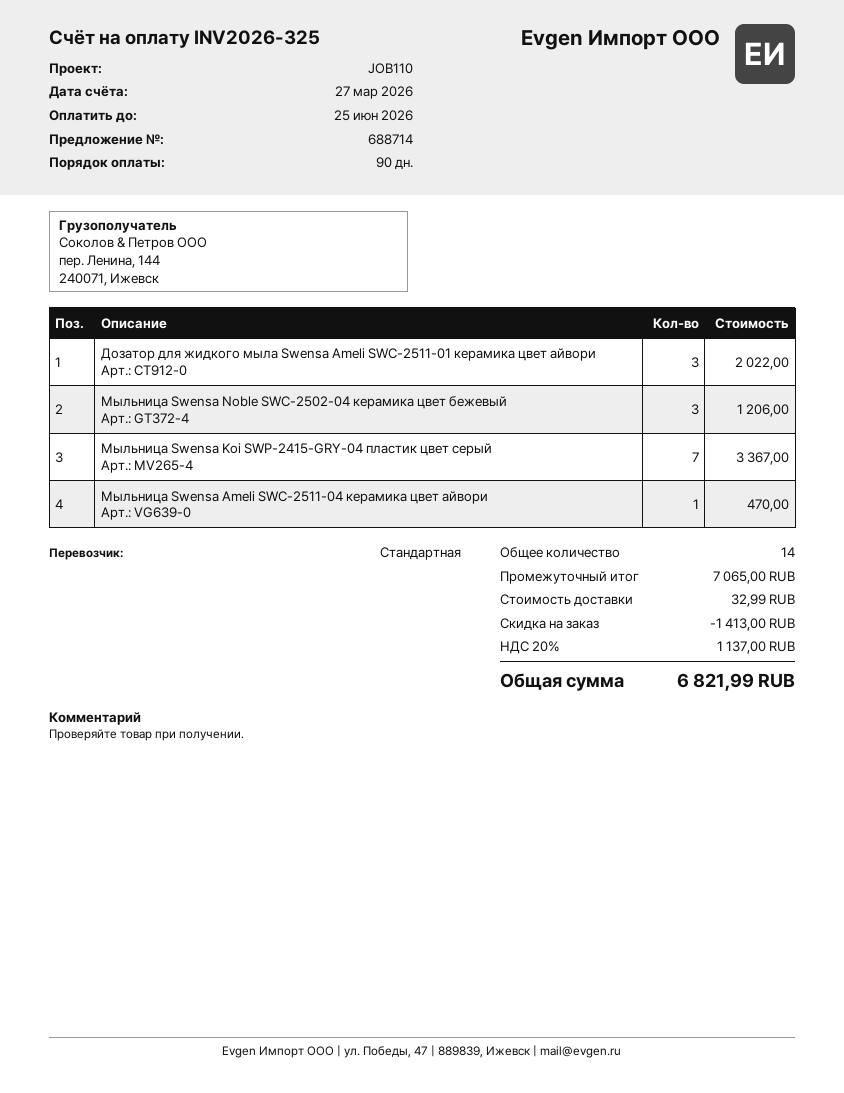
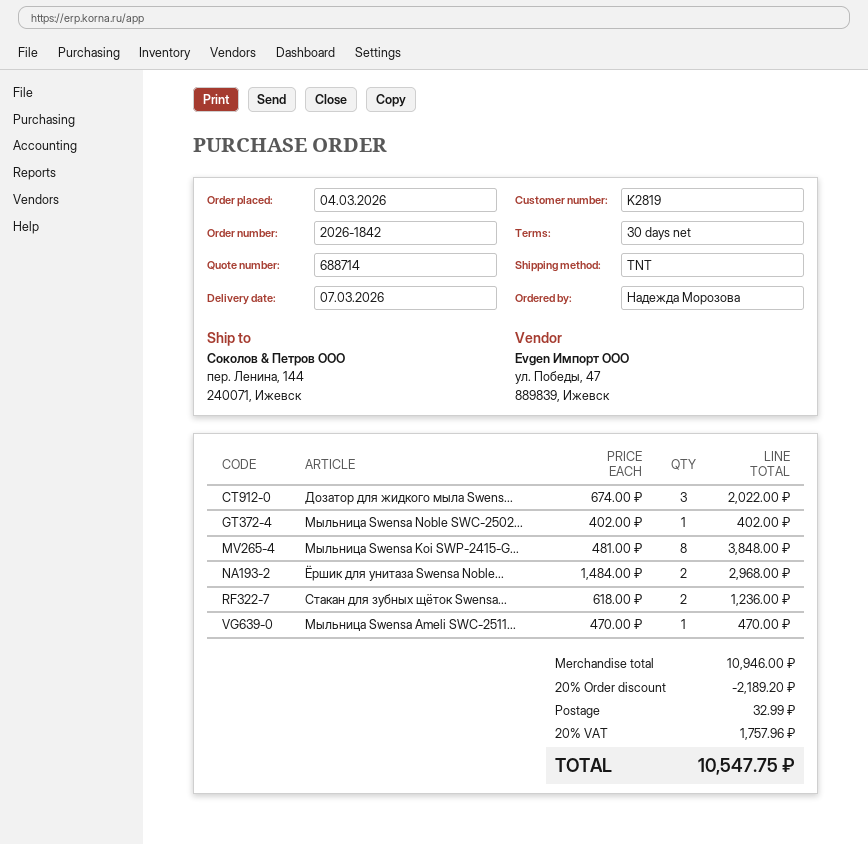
payment terms: 90 days -> 30 days
shipping method: standard -> TNT
Мыльница Swensa Noble SWC-2502-04 керамика цвет бежевый: 3 for 1206.00 -> 1 for 402.00
Мыльница Swensa Koi SWP-2415-GRY-04 пластик цвет серый: 7 for 3367.00 -> 8 for 3848.00
Ёршик для унитаза Swensa Noble...: none -> 2 for 2968.00
Стакан для зубных щёток Swensa...: none -> 2 for 1236.00
subtotal: 7065.00 -> 10946.00
discount: 1413.00 -> 2189.20
tax: 20% = 1137.00 -> 20% = 1757.96
total: 6821.99 -> 10547.75

